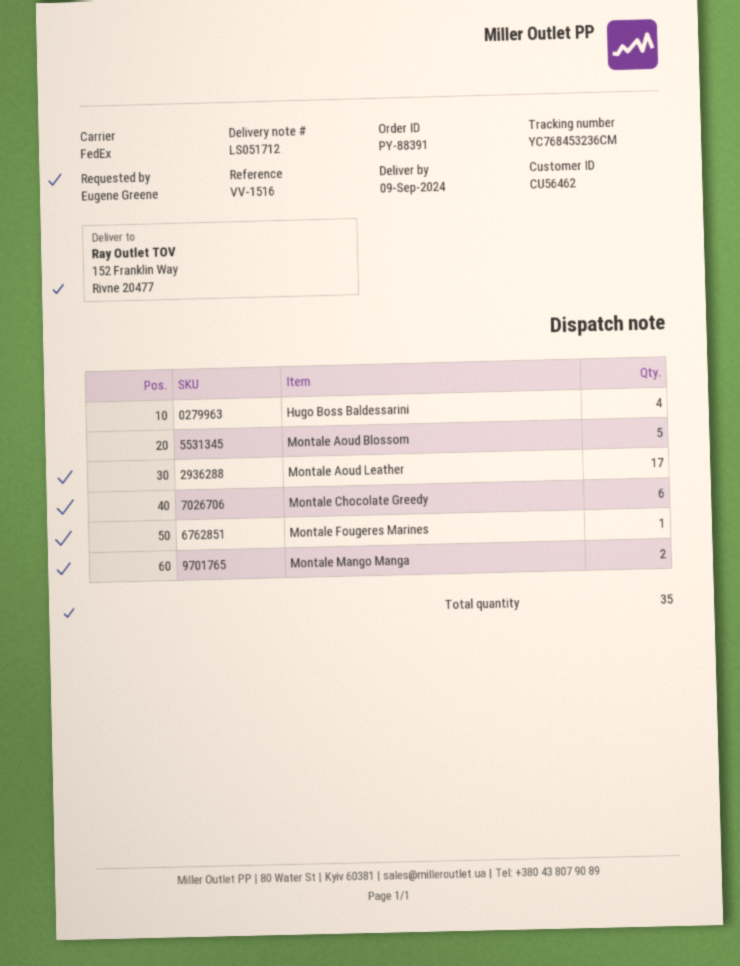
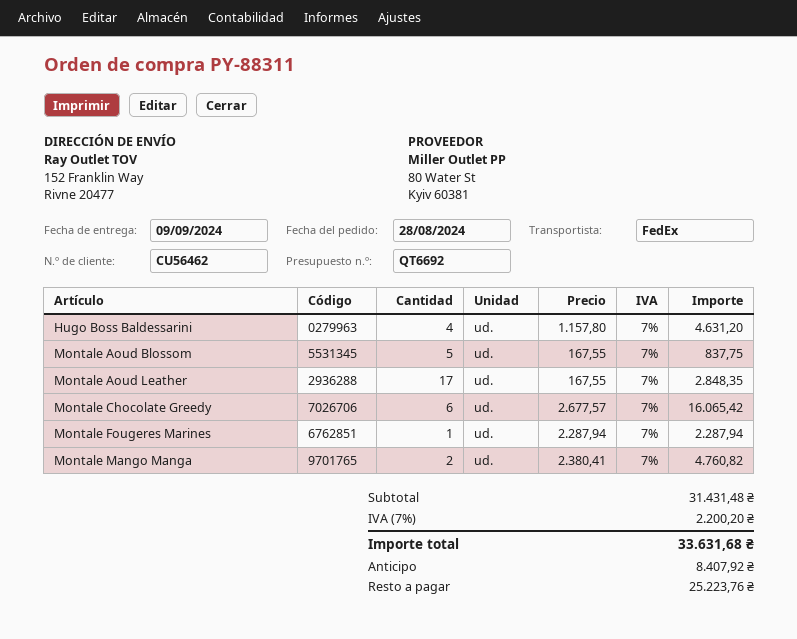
order number: PY-88391 -> PY-88311

